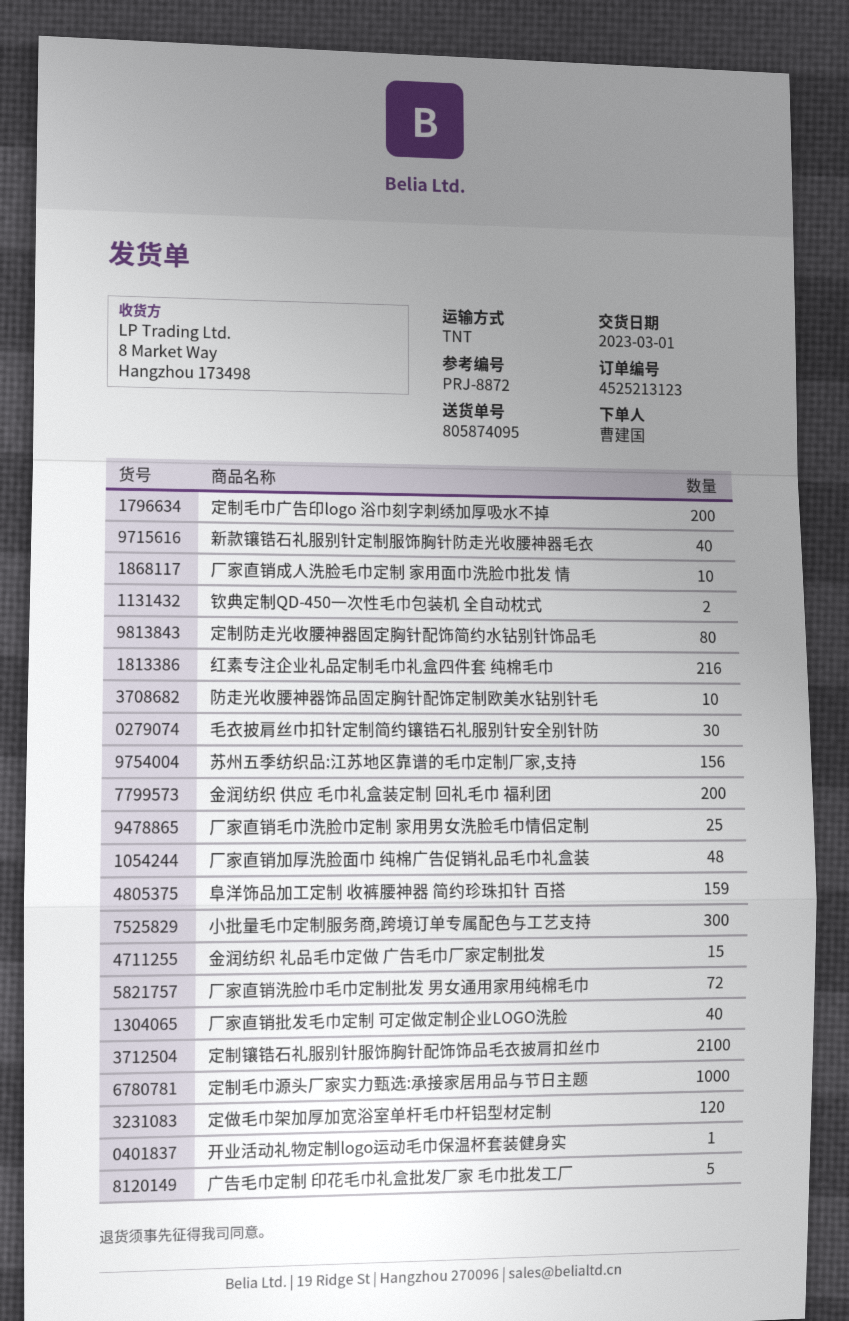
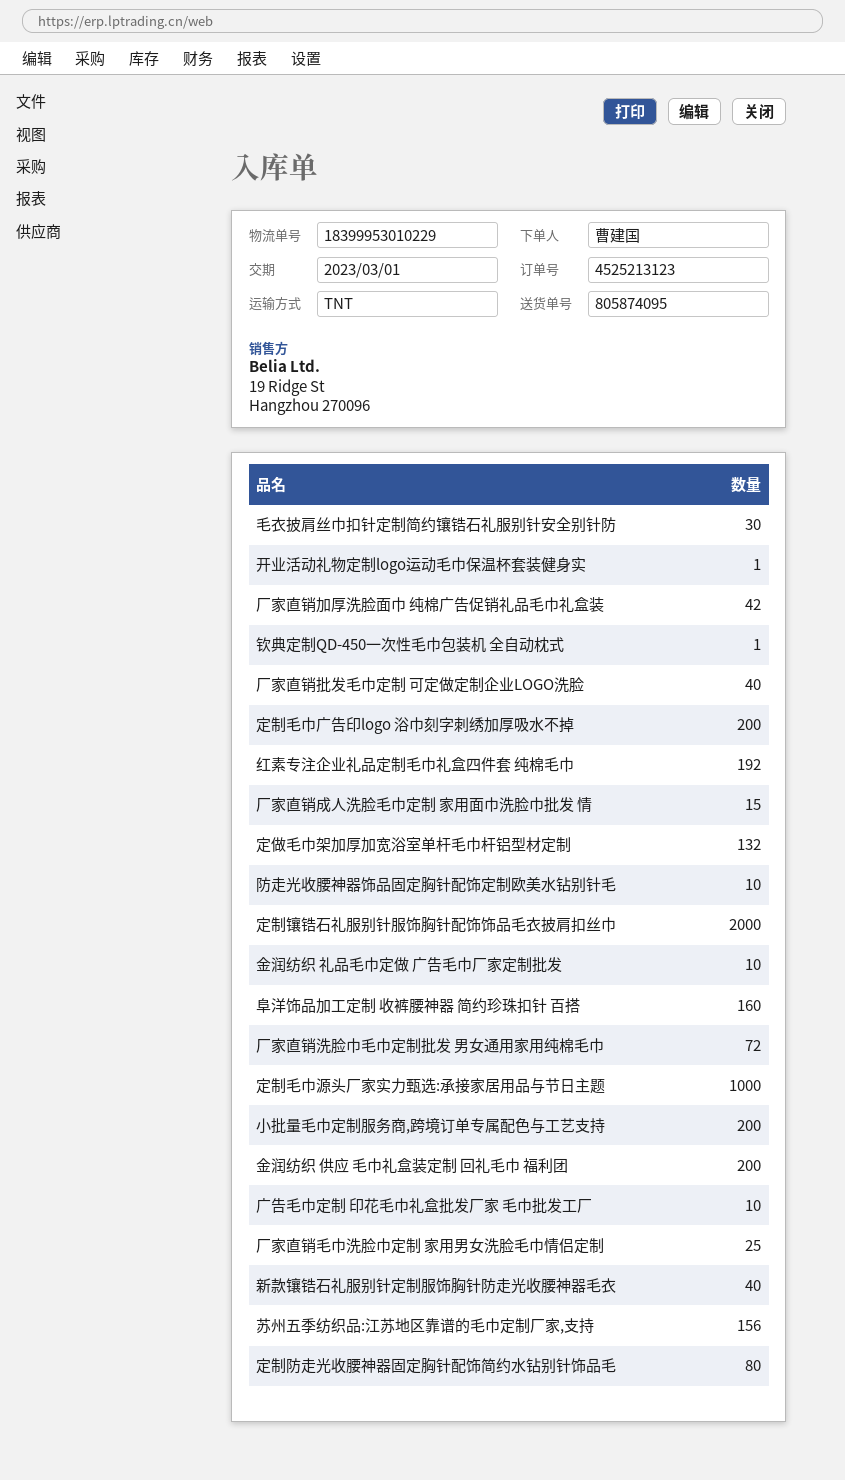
厂家直销成人洗脸毛巾定制 家用面巾洗脸巾批发 情: 10 -> 15
钦典定制QD-450一次性毛巾包装机 全自动枕式: 2 -> 1
红素专注企业礼品定制毛巾礼盒四件套 纯棉毛巾: 216 -> 192
厂家直销加厚洗脸面巾 纯棉广告促销礼品毛巾礼盒装: 48 -> 42
阜洋饰品加工定制 收裤腰神器 简约珍珠扣针 百搭: 159 -> 160
小批量毛巾定制服务商,跨境订单专属配色与工艺支持: 300 -> 200
金润纺织 礼品毛巾定做 广告毛巾厂家定制批发: 15 -> 10
定制镶锆石礼服别针服饰胸针配饰饰品毛衣披肩扣丝巾: 2100 -> 2000
定做毛巾架加厚加宽浴室单杆毛巾杆铝型材定制: 120 -> 132
广告毛巾定制 印花毛巾礼盒批发厂家 毛巾批发工厂: 5 -> 10

